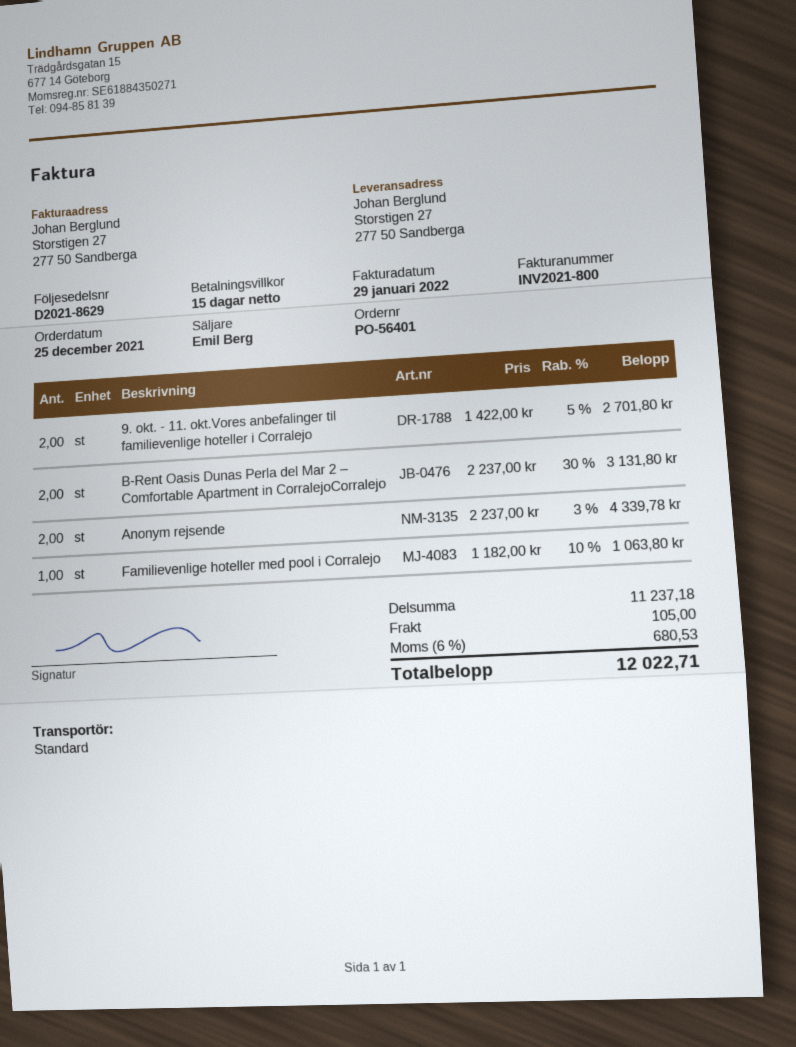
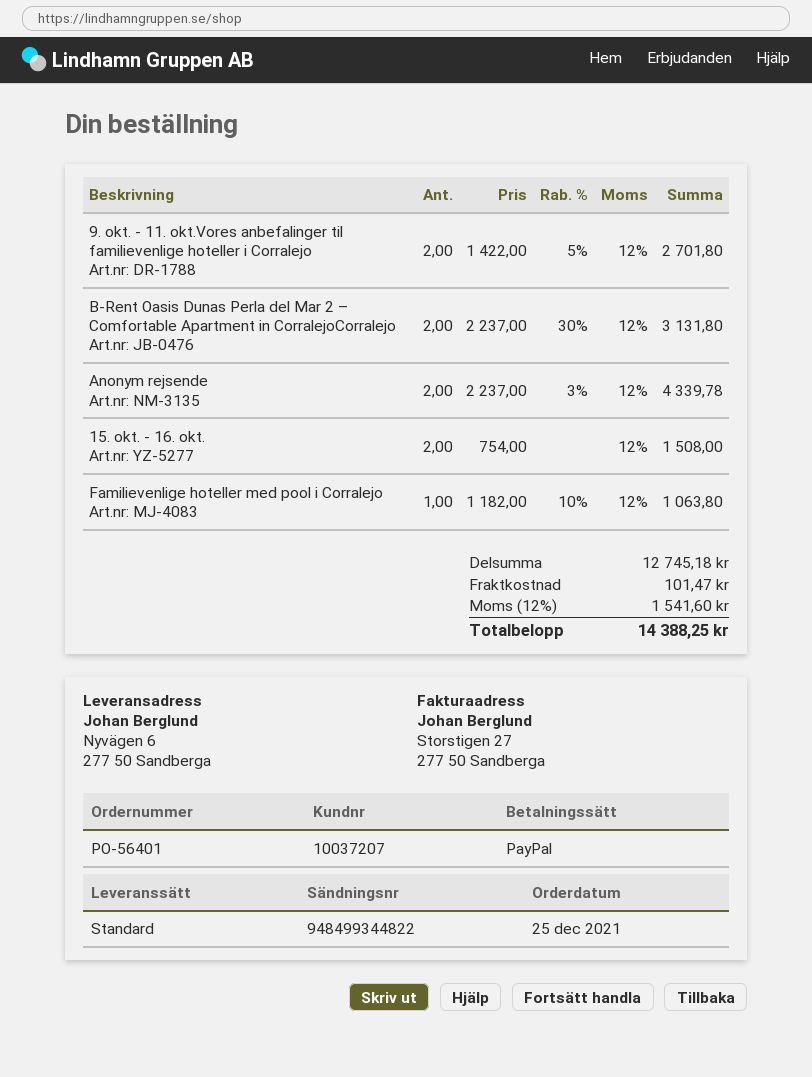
ship to: Storstigen 27, 277 50 Sandberga -> Nyvägen 6, 277 50 Sandberga
15. okt. - 16. okt.: none -> 2 x 754.00 = 1508.00
subtotal: 11237.18 -> 12745.18
shipping: 105.00 -> 101.47
tax: 6% = 680.53 -> 12% = 1541.60
total: 12022.71 -> 14388.25

